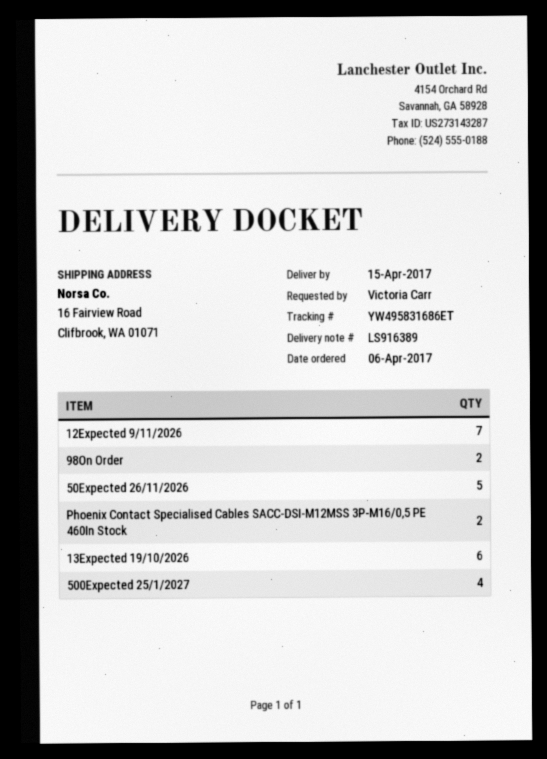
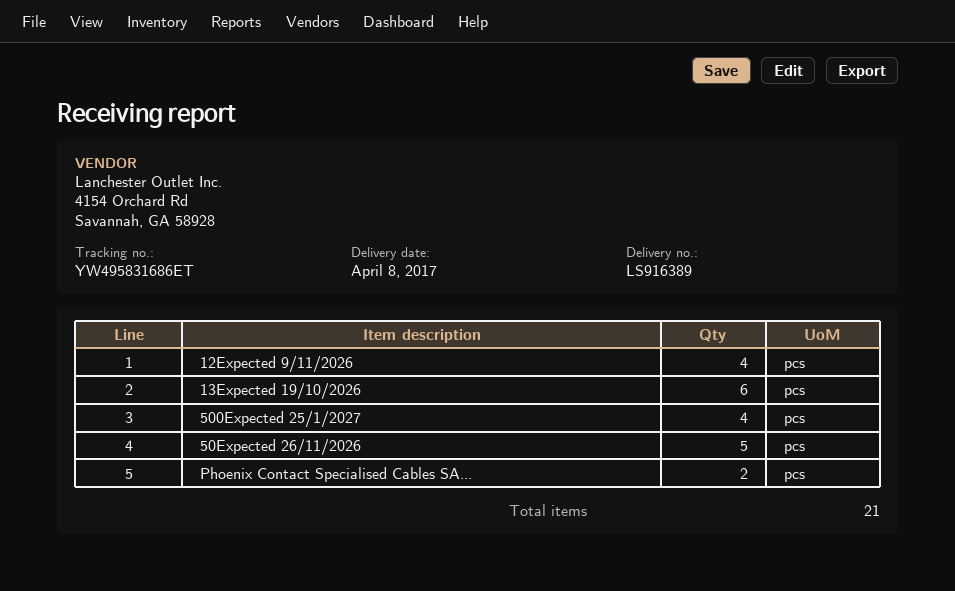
delivery date: 2017-04-15 -> 2017-04-08
12Expected 9/11/2026: 7 -> 4
98On Order: 2 -> none

